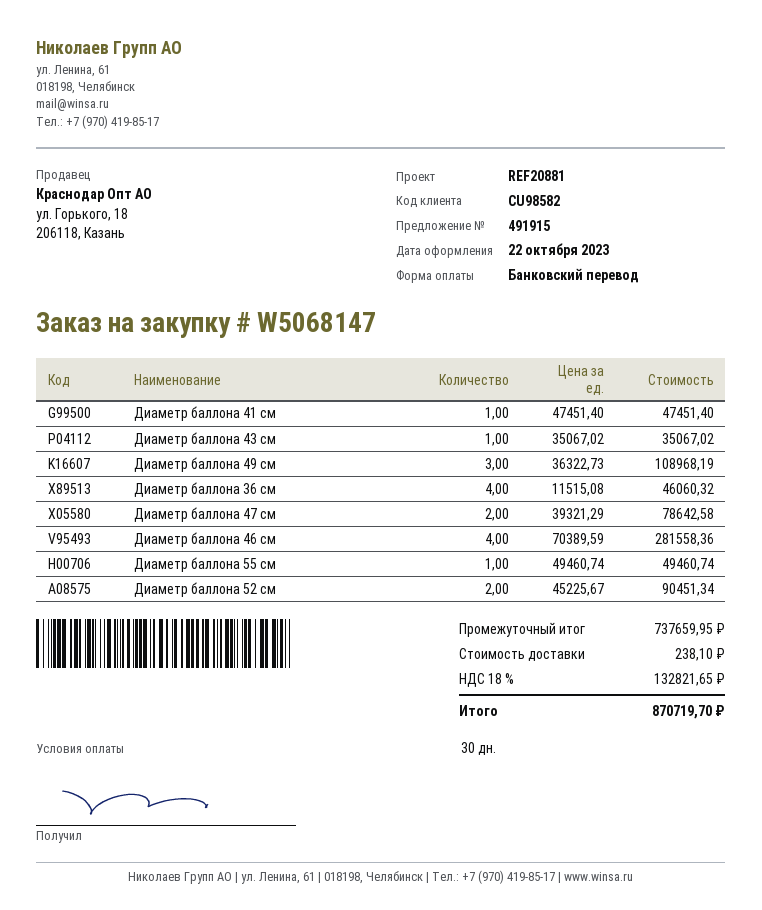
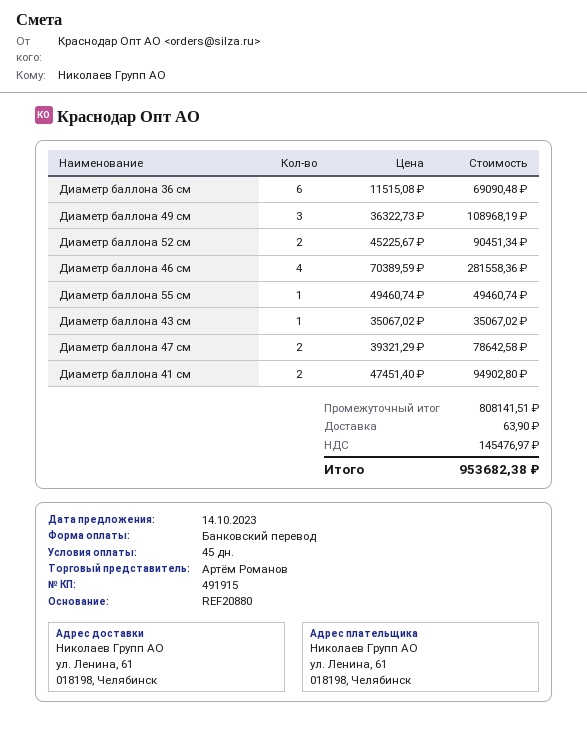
payment terms: 30 days -> 45 days
reference: REF20881 -> REF20880
Диаметр баллона 41 см: 1 x 47451.40 = 47451.40 -> 2 x 47451.40 = 94902.80
Диаметр баллона 36 см: 4 x 11515.08 = 46060.32 -> 6 x 11515.08 = 69090.48
subtotal: 737659.95 -> 808141.51
shipping: 238.10 -> 63.90
tax: 132821.65 -> 145476.97
total: 870719.70 -> 953682.38

